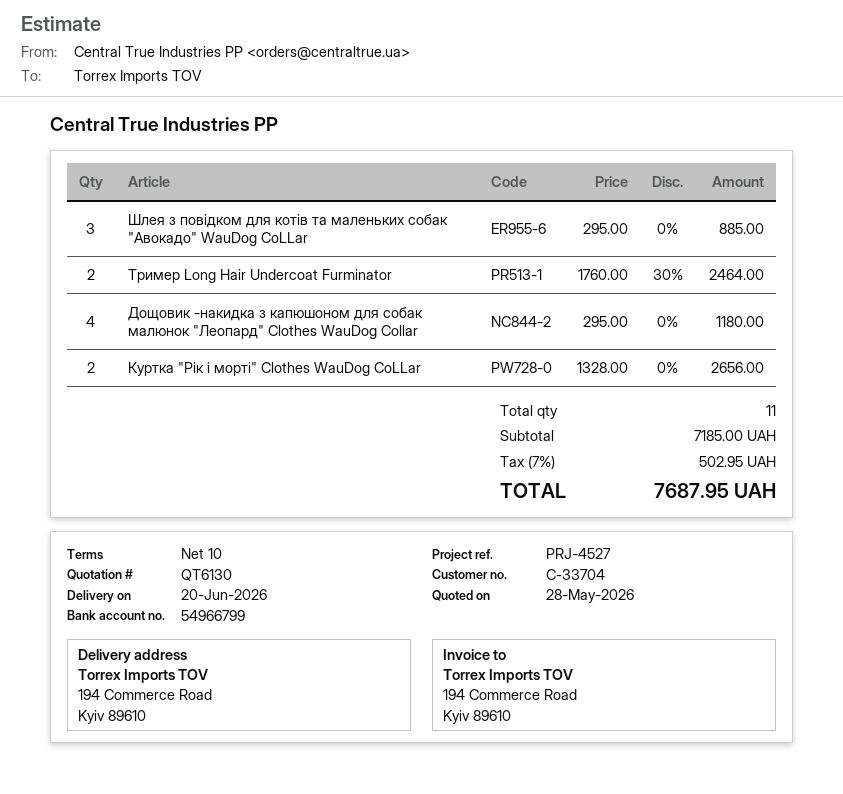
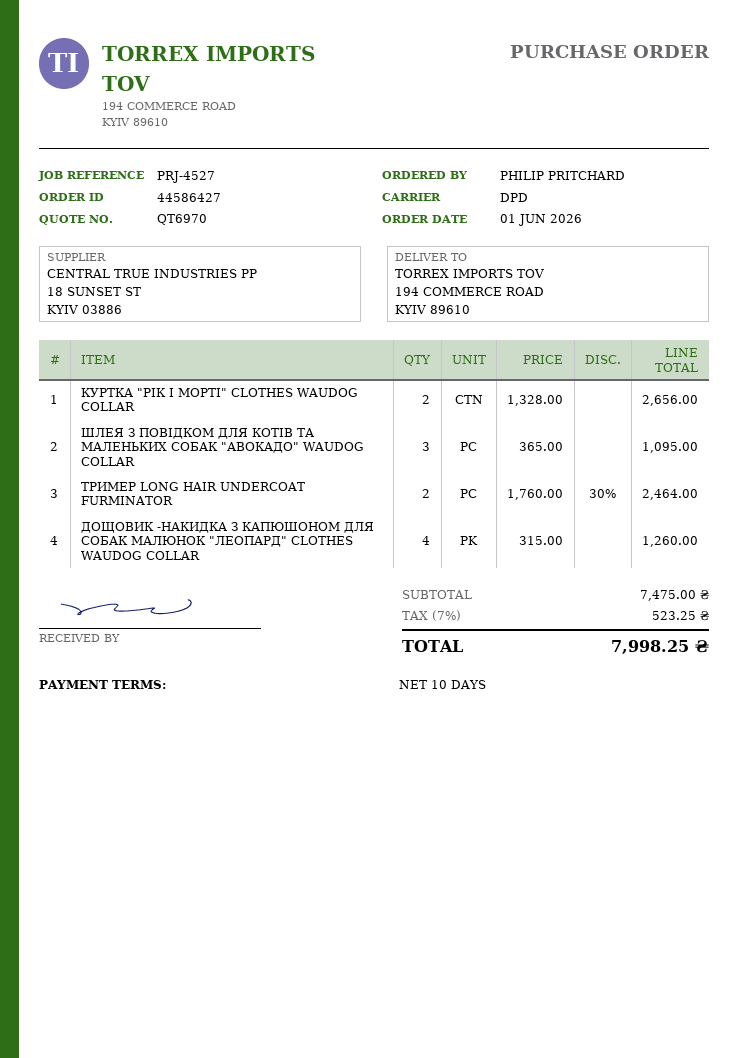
quote number: QT6130 -> QT6970
Шлея з повідком для котів та маленьких собак "Авокадо" WauDog CoLLar: 3 x 295.00 = 885.00 -> 3 x 365.00 = 1095.00
Дощовик -накидка з капюшоном для собак малюнок "Леопард" Clothes WauDog Collar: 4 x 295.00 = 1180.00 -> 4 x 315.00 = 1260.00
subtotal: 7185.00 -> 7475.00
tax: 7% = 502.95 -> 7% = 523.25
total: 7687.95 -> 7998.25

